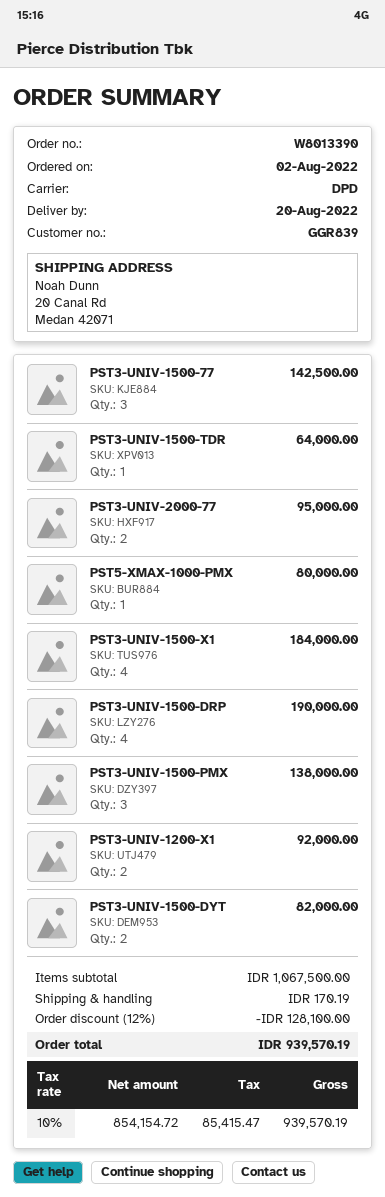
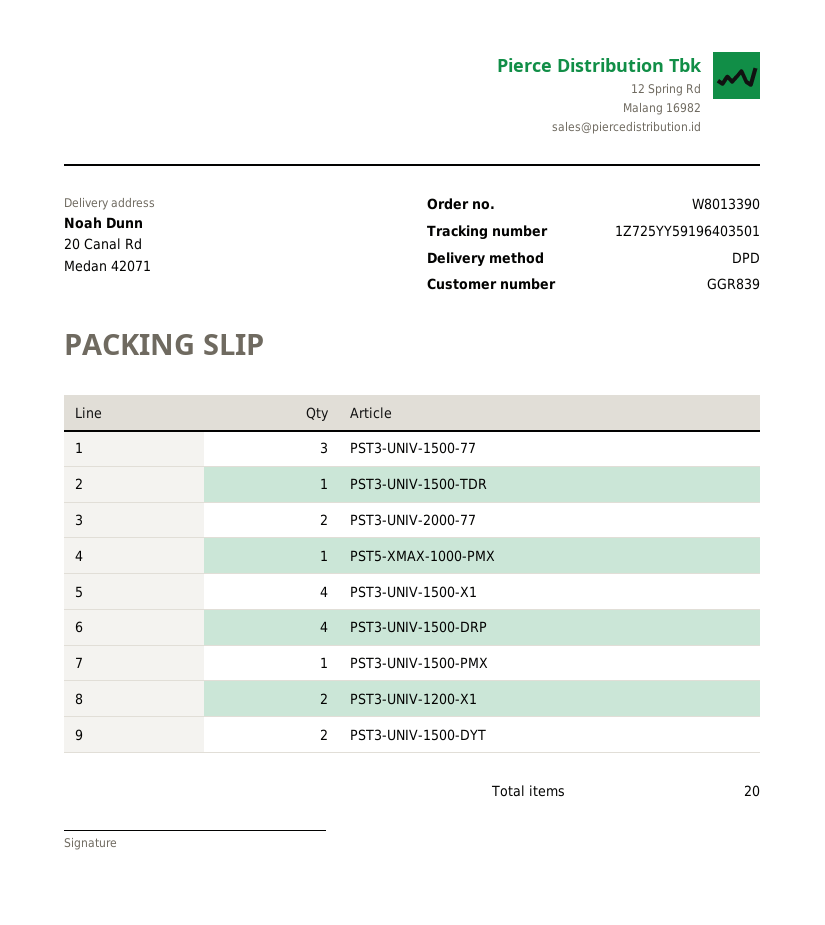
PST3-UNIV-1500-PMX: 3 -> 1

